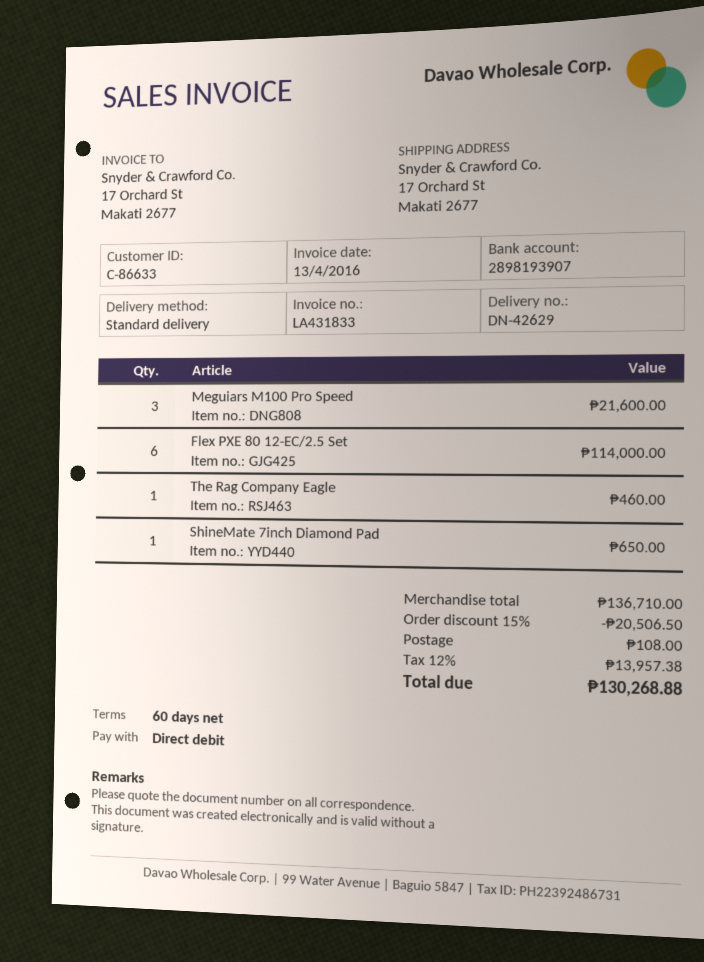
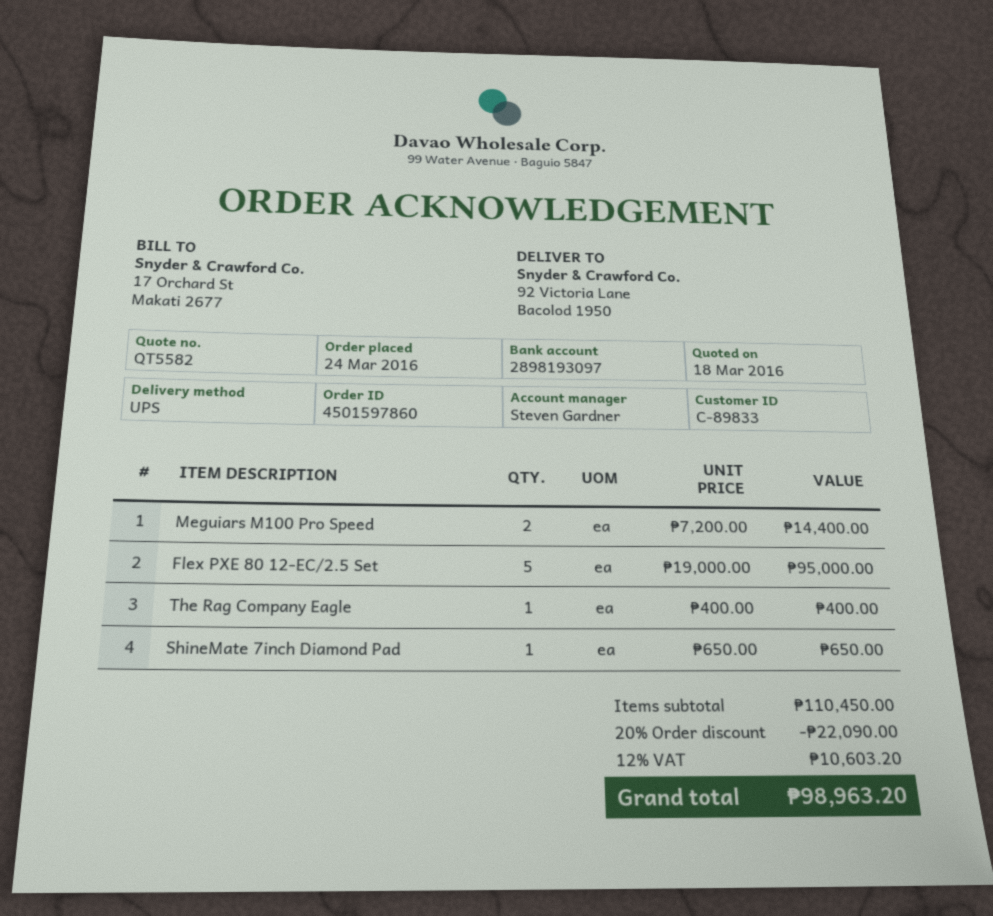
customer number: C-86633 -> C-89833
bank account: 2898193907 -> 2898193097
shipping method: standard -> UPS
ship to: 17 Orchard St, Makati 2677 -> 92 Victoria Lane, Bacolod 1950
Meguiars M100 Pro Speed: 3 for 21600.00 -> 2 for 14400.00
Flex PXE 80 12-EC/2.5 Set: 6 for 114000.00 -> 5 for 95000.00
The Rag Company Eagle: 1 for 460.00 -> 1 for 400.00
subtotal: 136710.00 -> 110450.00
discount: 15% = 20506.50 -> 20% = 22090.00
shipping: 108.00 -> none
tax: 12% = 13957.38 -> 12% = 10603.20
total: 130268.88 -> 98963.20

